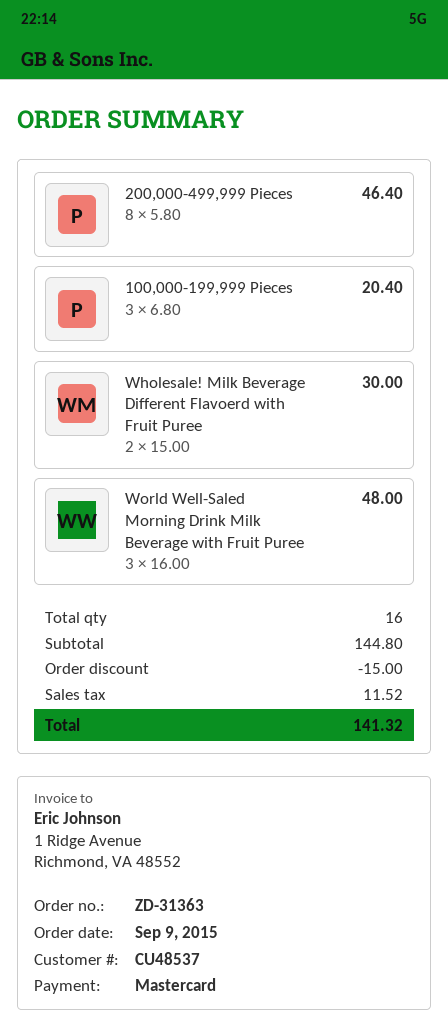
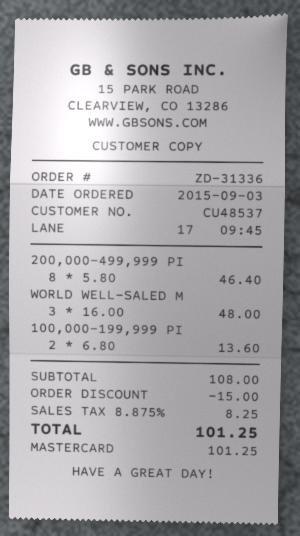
order number: ZD-31363 -> ZD-31336
order date: 2015-09-09 -> 2015-09-03
100,000-199,999 Pieces: 3 x 6.80 = 20.40 -> 2 x 6.80 = 13.60
Wholesale! Milk Beverage Different Flavoerd with Fruit Puree: 2 x 15.00 = 30.00 -> none
subtotal: 144.80 -> 108.00
tax: 11.52 -> 8.25
total: 141.32 -> 101.25

